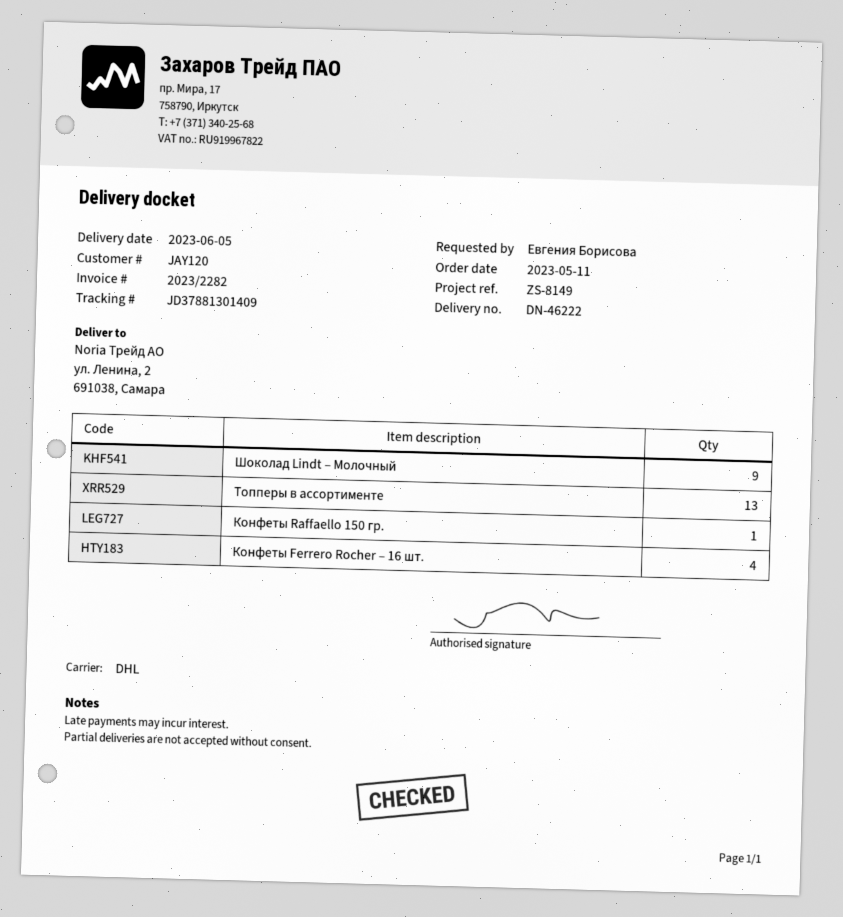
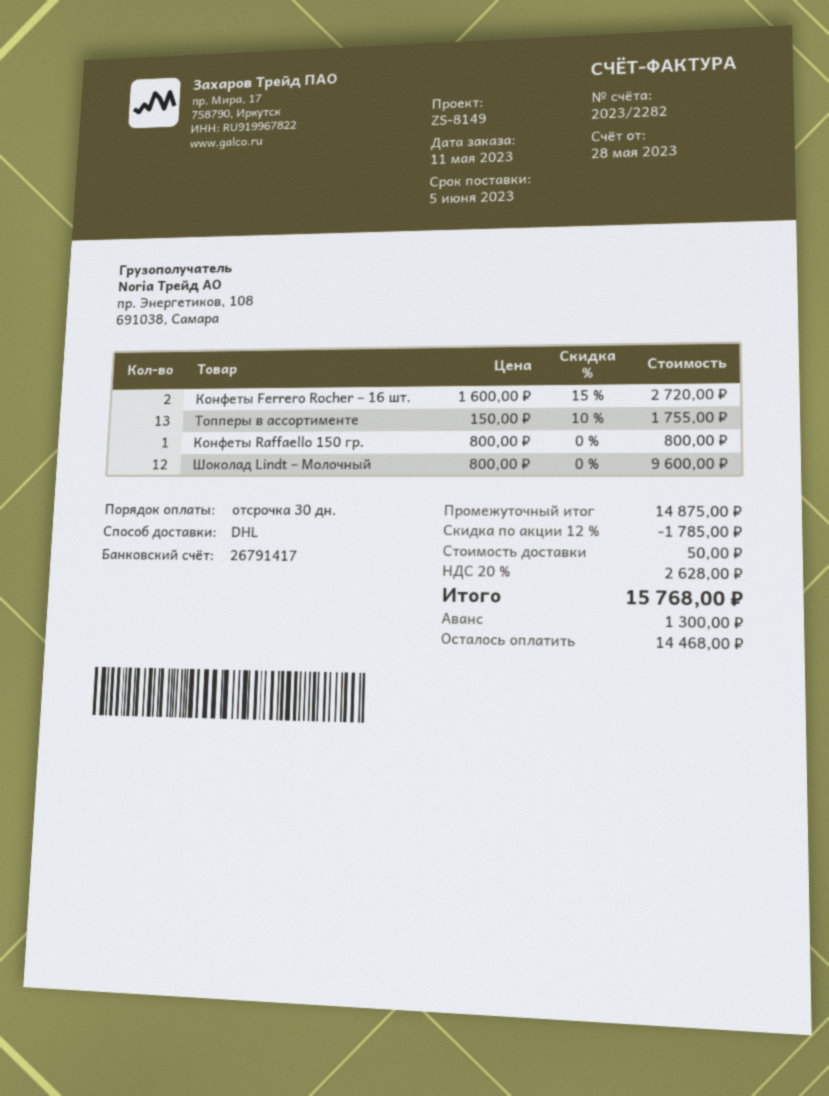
ship to: ул. Ленина, 2, 691038, Самара -> пр. Энергетиков, 108, 691038, Самара
Шоколад Lindt – Молочный: 9 -> 12
Конфеты Ferrero Rocher – 16 шт.: 4 -> 2

